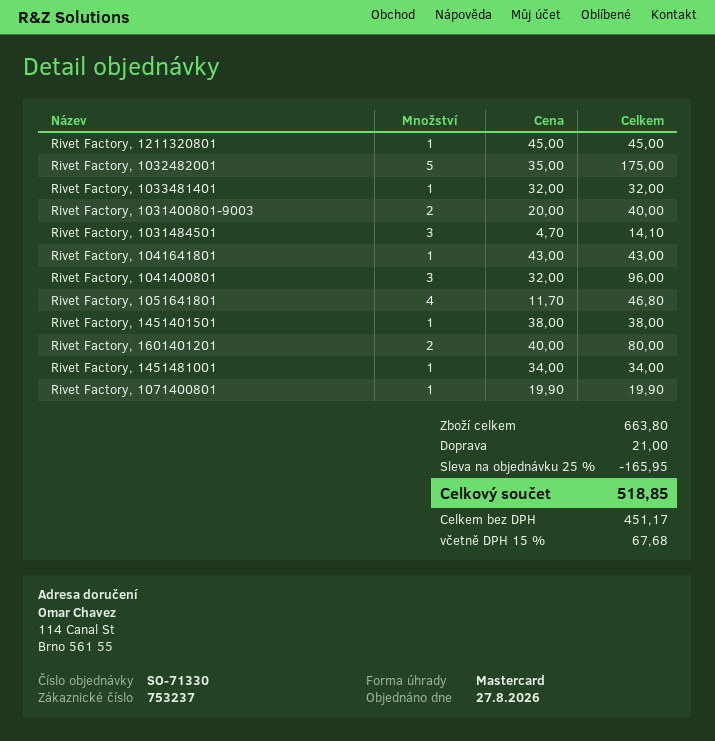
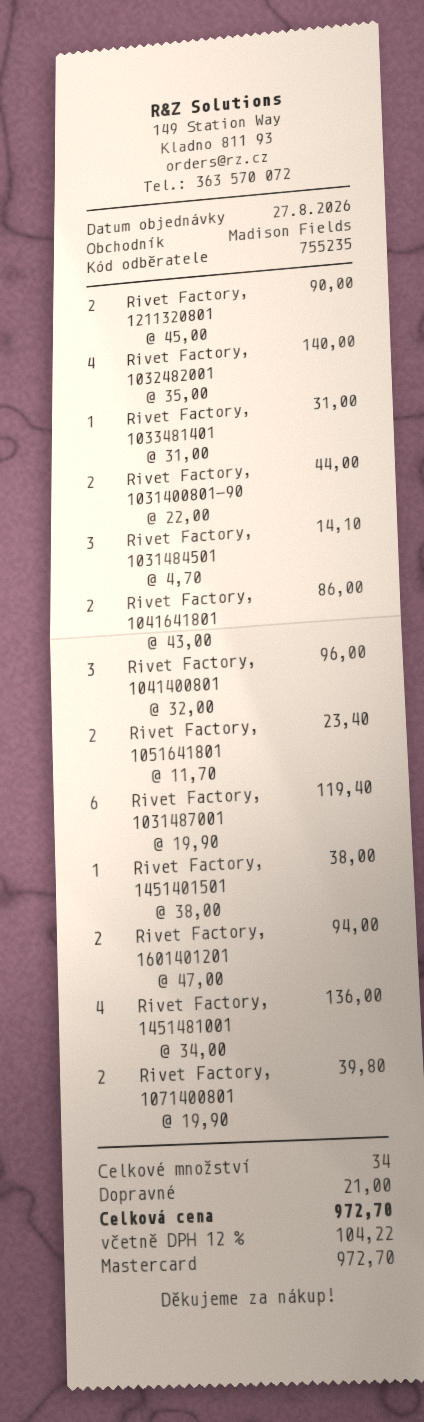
customer number: 753237 -> 755235
Rivet Factory, 1211320801: 1 x 45.00 = 45.00 -> 2 x 45.00 = 90.00
Rivet Factory, 1032482001: 5 x 35.00 = 175.00 -> 4 x 35.00 = 140.00
Rivet Factory, 1033481401: 1 x 32.00 = 32.00 -> 1 x 31.00 = 31.00
Rivet Factory, 1031400801-9003: 2 x 20.00 = 40.00 -> 2 x 22.00 = 44.00
Rivet Factory, 1041641801: 1 x 43.00 = 43.00 -> 2 x 43.00 = 86.00
Rivet Factory, 1051641801: 4 x 11.70 = 46.80 -> 2 x 11.70 = 23.40
Rivet Factory, 1601401201: 2 x 40.00 = 80.00 -> 2 x 47.00 = 94.00
Rivet Factory, 1451481001: 1 x 34.00 = 34.00 -> 4 x 34.00 = 136.00
Rivet Factory, 1071400801: 1 x 19.90 = 19.90 -> 2 x 19.90 = 39.80
Rivet Factory, 1031487001: none -> 6 x 19.90 = 119.40
discount: 25% = 165.95 -> none
tax: 15% = 67.68 -> 12% = 104.22
total: 518.85 -> 972.70

